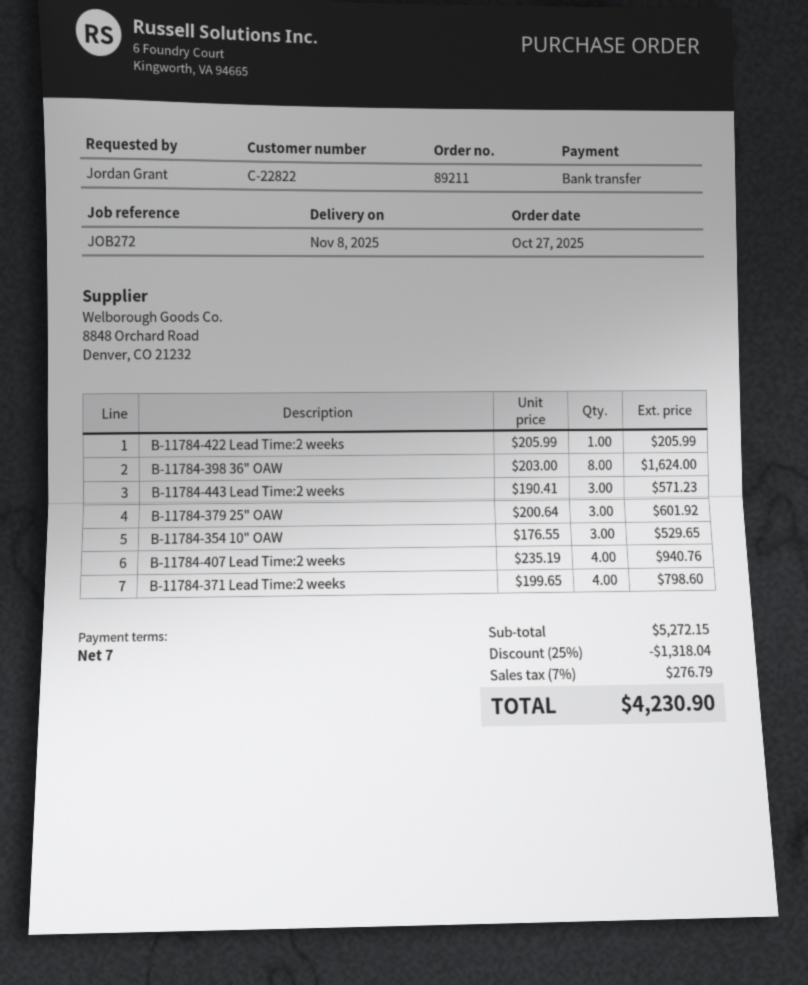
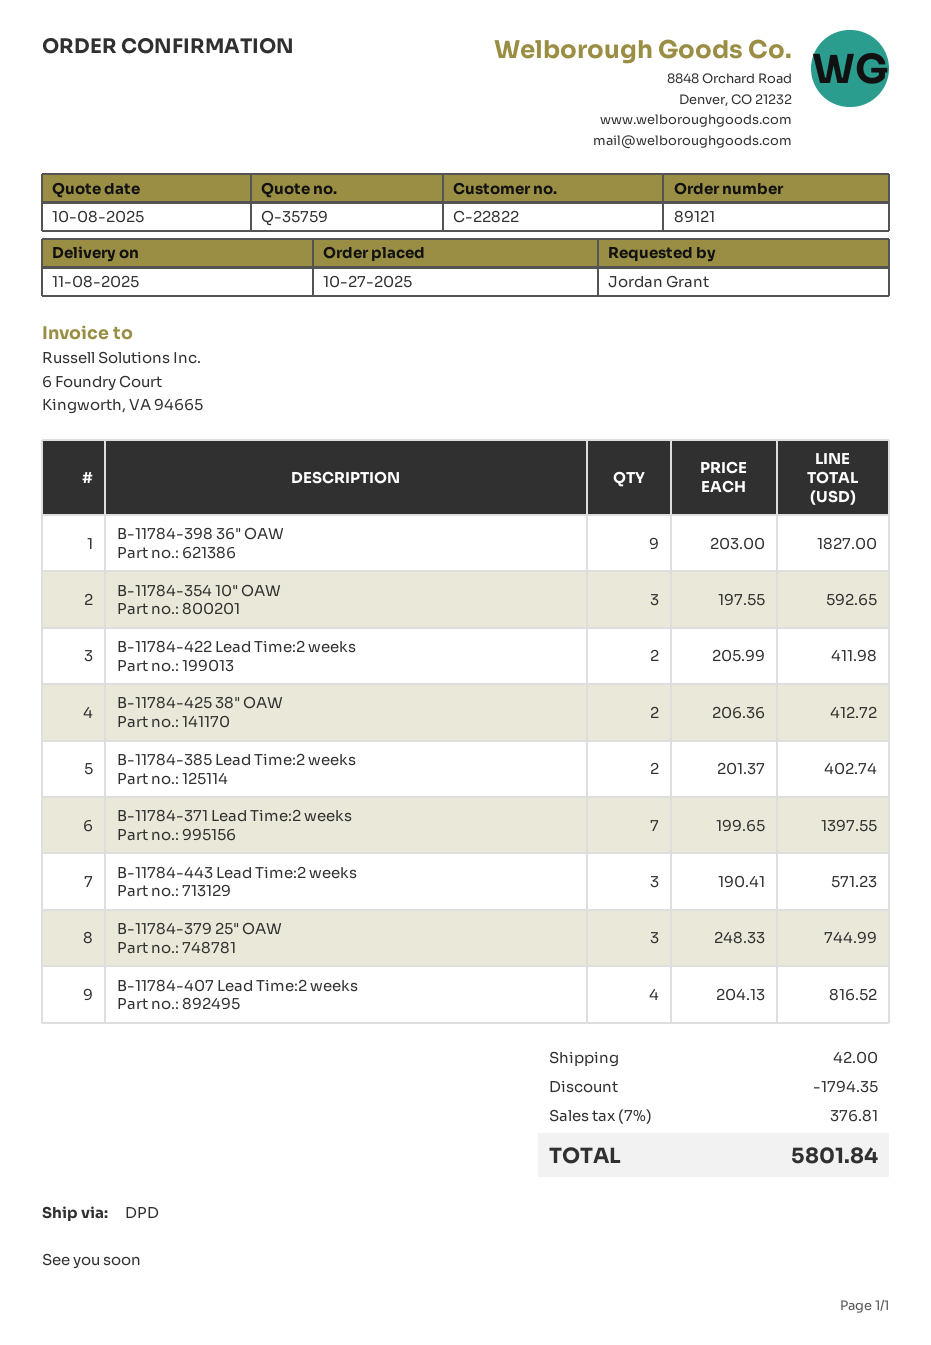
order number: 89211 -> 89121
B-11784-422 Lead Time:2 weeks: 1 x 205.99 = 205.99 -> 2 x 205.99 = 411.98
B-11784-398 36" OAW: 8 x 203.00 = 1624.00 -> 9 x 203.00 = 1827.00
B-11784-379 25" OAW: 3 x 200.64 = 601.92 -> 3 x 248.33 = 744.99
B-11784-354 10" OAW: 3 x 176.55 = 529.65 -> 3 x 197.55 = 592.65
B-11784-407 Lead Time:2 weeks: 4 x 235.19 = 940.76 -> 4 x 204.13 = 816.52
B-11784-371 Lead Time:2 weeks: 4 x 199.65 = 798.60 -> 7 x 199.65 = 1397.55
B-11784-425 38" OAW: none -> 2 x 206.36 = 412.72
B-11784-385 Lead Time:2 weeks: none -> 2 x 201.37 = 402.74
discount: 1318.04 -> 1794.35
shipping: none -> 42.00
tax: 7% = 276.79 -> 7% = 376.81
total: 4230.90 -> 5801.84

